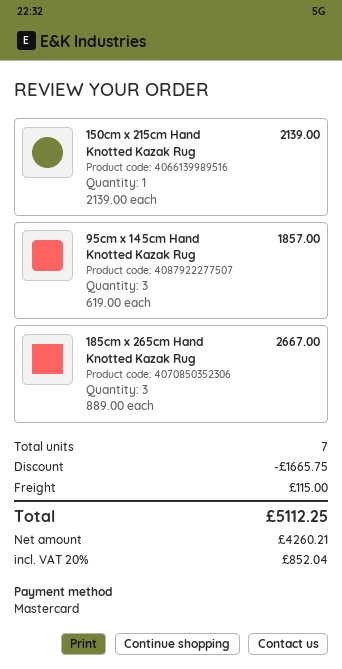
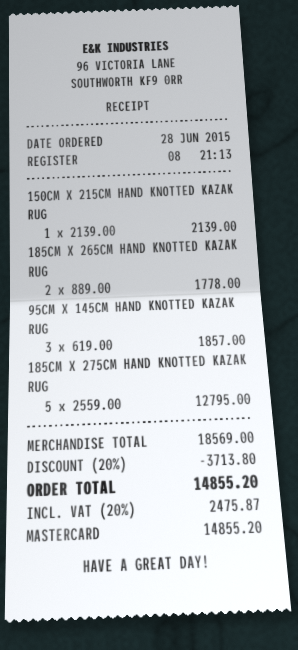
185cm x 265cm Hand Knotted Kazak Rug: 3 x 889.00 = 2667.00 -> 2 x 889.00 = 1778.00
185CM X 275CM HAND KNOTTED KAZAK RUG: none -> 5 x 2559.00 = 12795.00
discount: 1665.75 -> 3713.80
shipping: 115.00 -> none
tax: 20% = 852.04 -> 20% = 2475.87
total: 5112.25 -> 14855.20

